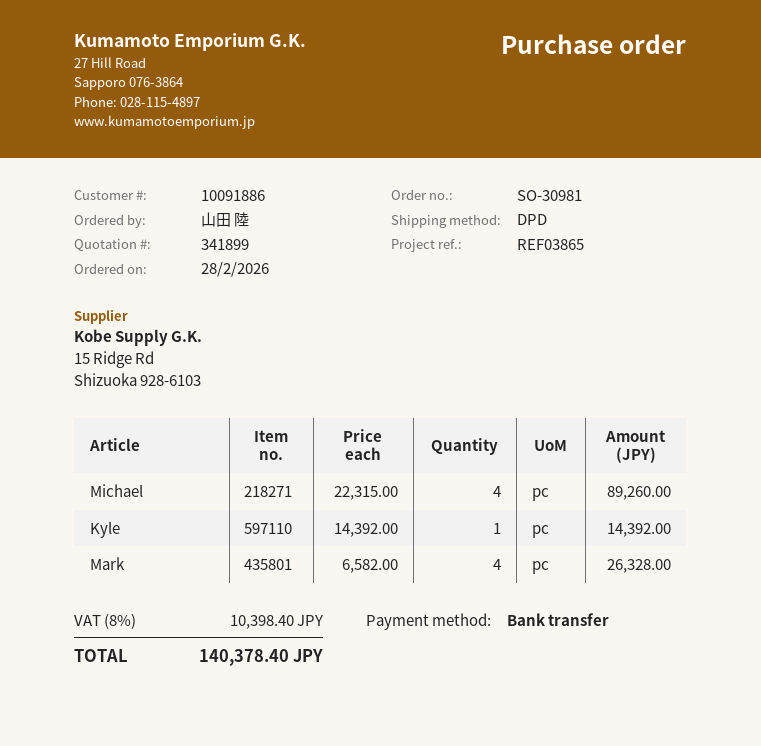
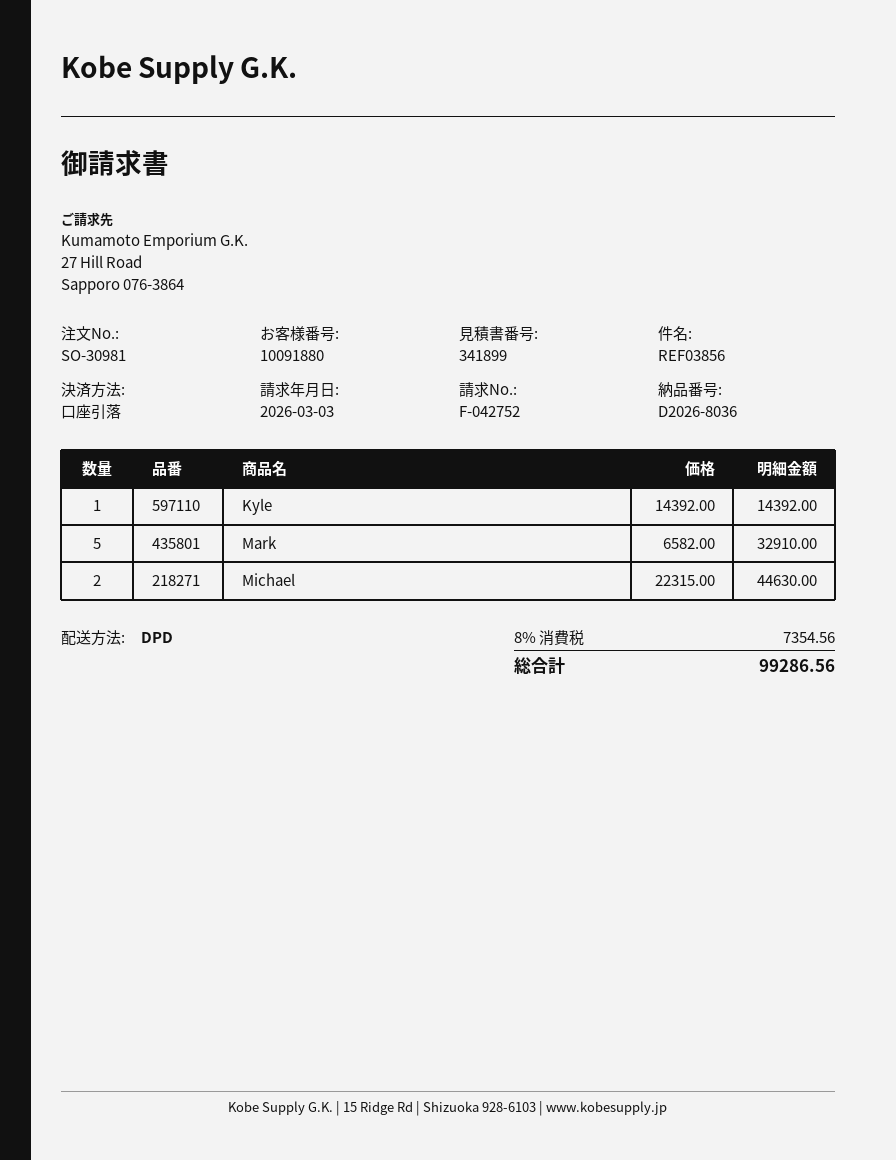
customer number: 10091886 -> 10091880
reference: REF03865 -> REF03856
payment method: bank transfer -> direct debit
Michael: 4 x 22315.00 = 89260.00 -> 2 x 22315.00 = 44630.00
Mark: 4 x 6582.00 = 26328.00 -> 5 x 6582.00 = 32910.00
tax: 8% = 10398.40 -> 8% = 7354.56
total: 140378.40 -> 99286.56

